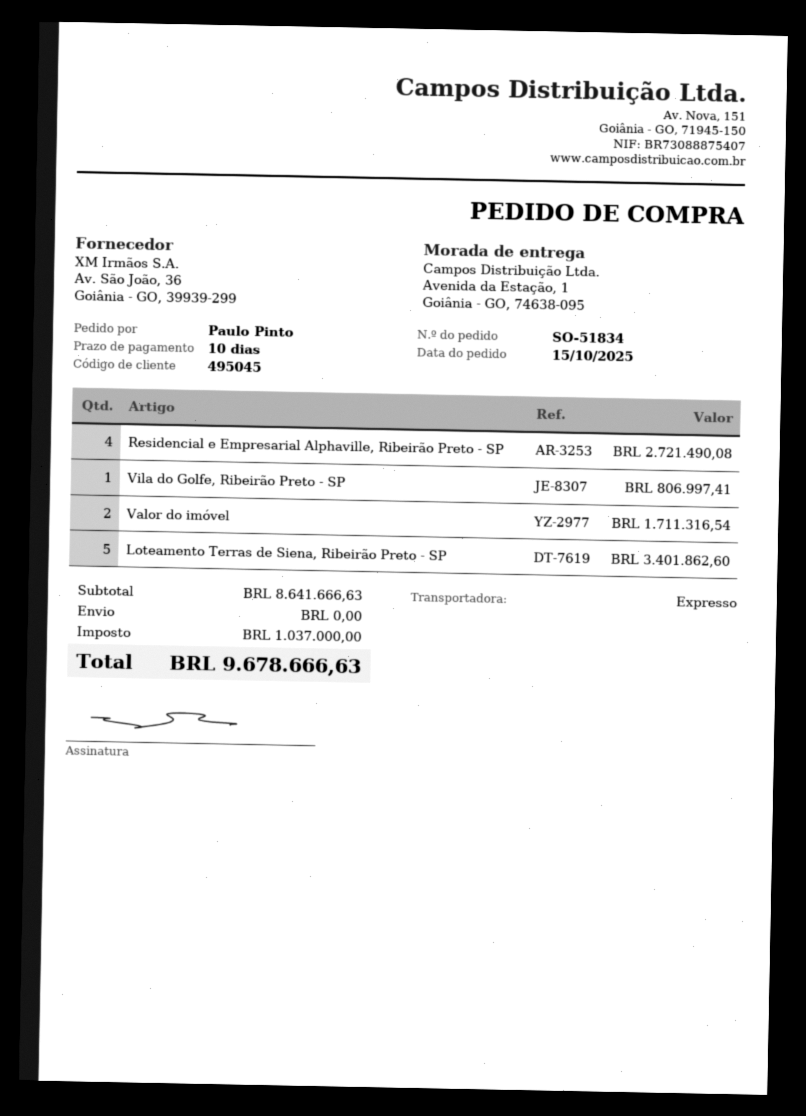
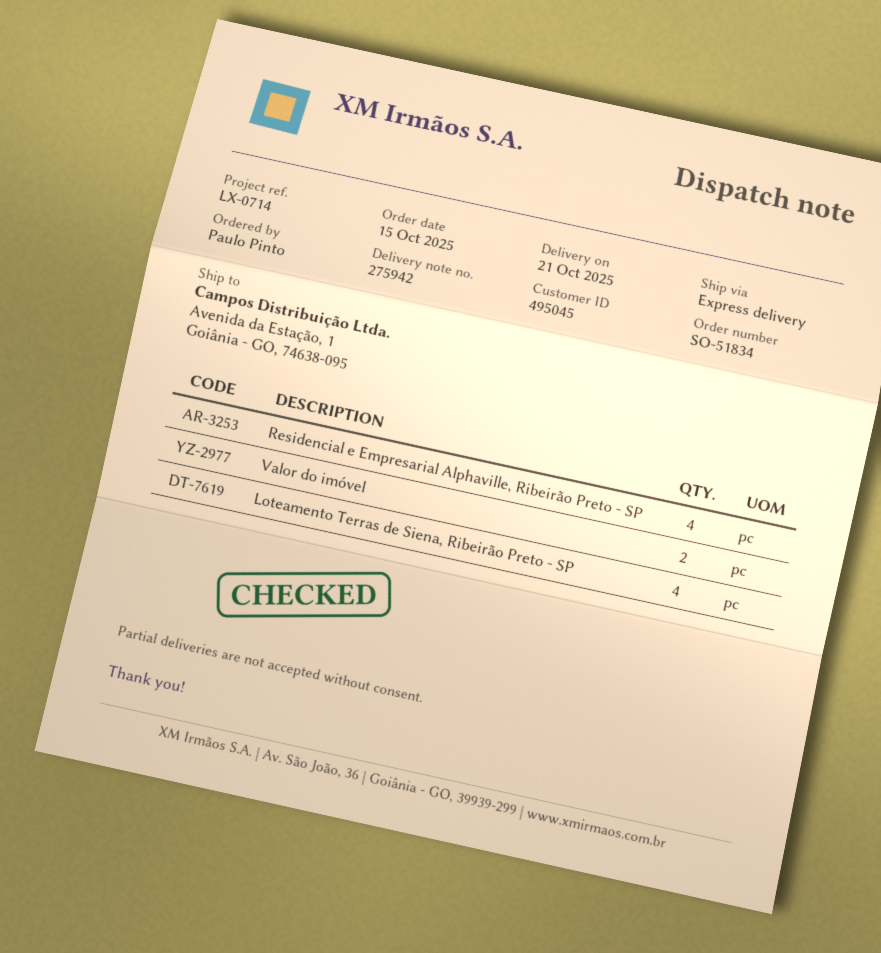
Vila do Golfe, Ribeirão Preto - SP: 1 -> none
Loteamento Terras de Siena, Ribeirão Preto - SP: 5 -> 4

